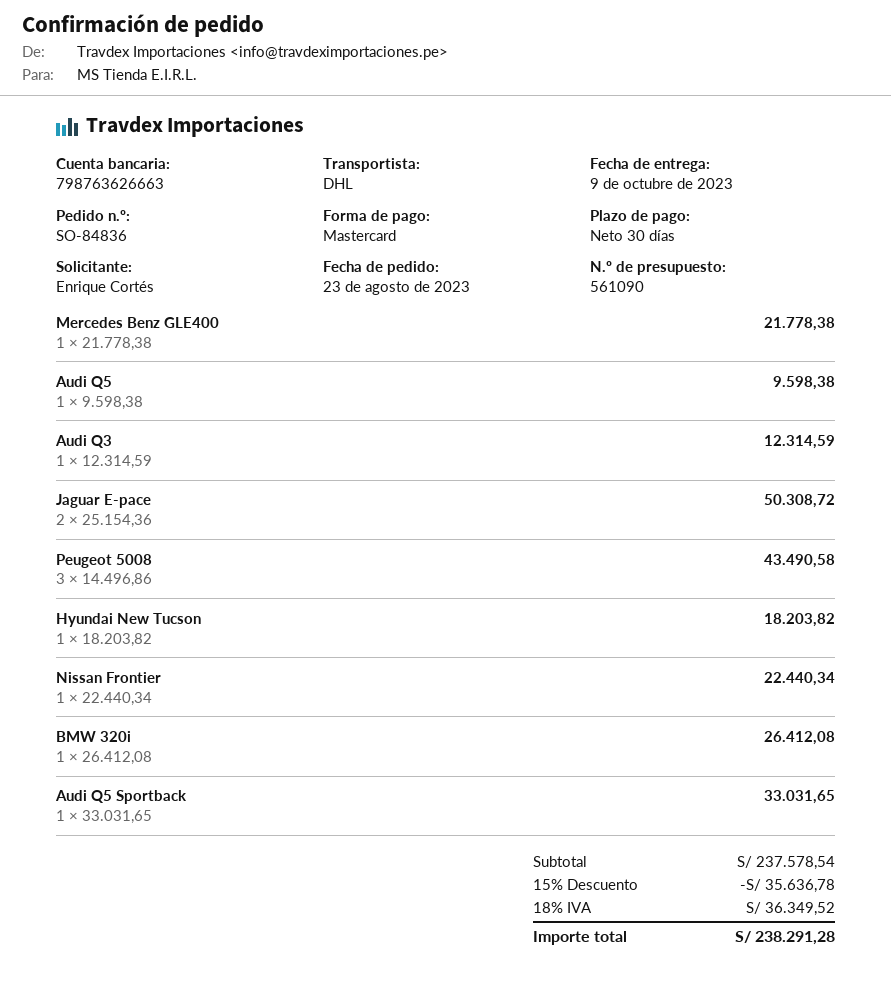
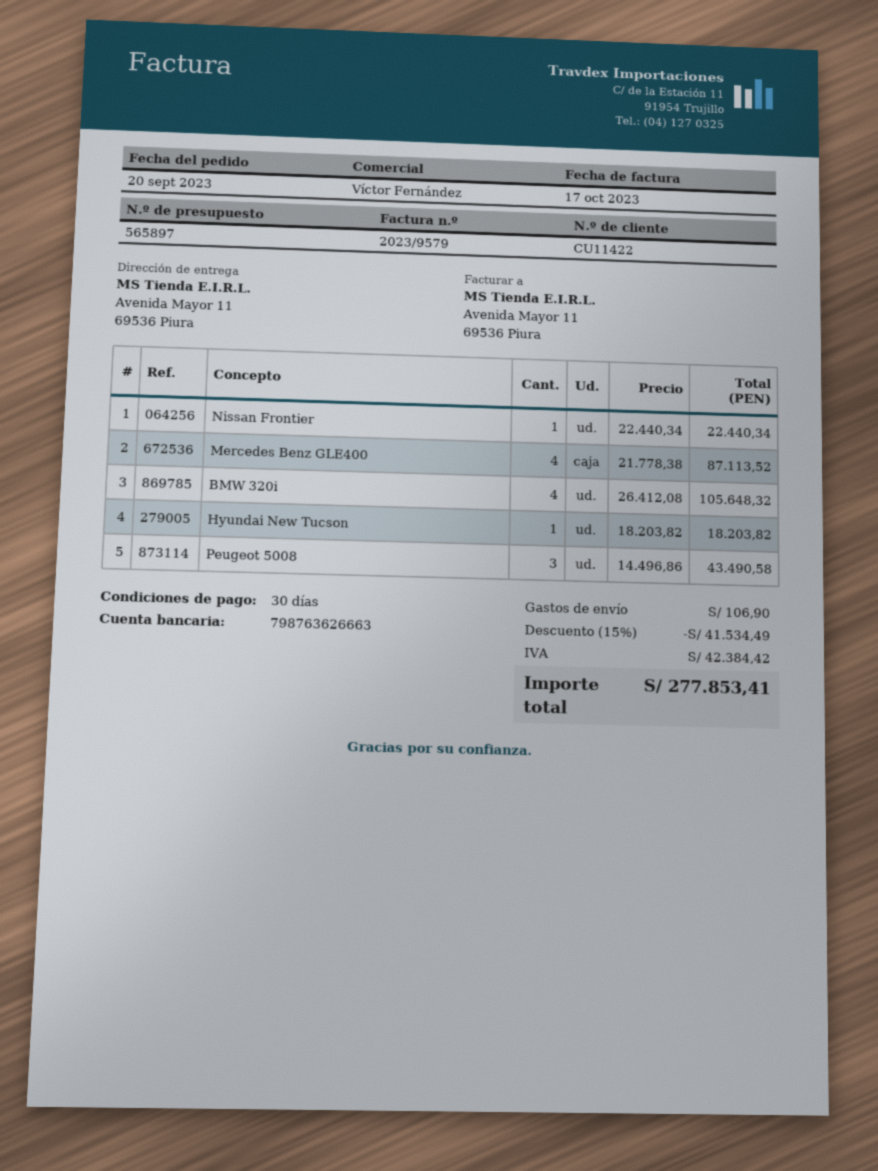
quote number: 561090 -> 565897
order date: 2023-08-23 -> 2023-09-20
Mercedes Benz GLE400: 1 x 21778.38 = 21778.38 -> 4 x 21778.38 = 87113.52
Audi Q5: 1 x 9598.38 = 9598.38 -> none
Audi Q3: 1 x 12314.59 = 12314.59 -> none
Jaguar E-pace: 2 x 25154.36 = 50308.72 -> none
BMW 320i: 1 x 26412.08 = 26412.08 -> 4 x 26412.08 = 105648.32
Audi Q5 Sportback: 1 x 33031.65 = 33031.65 -> none
discount: 15% = 35636.78 -> 15% = 41534.49
shipping: none -> 106.90
tax: 36349.52 -> 42384.42
total: 238291.28 -> 277853.41

